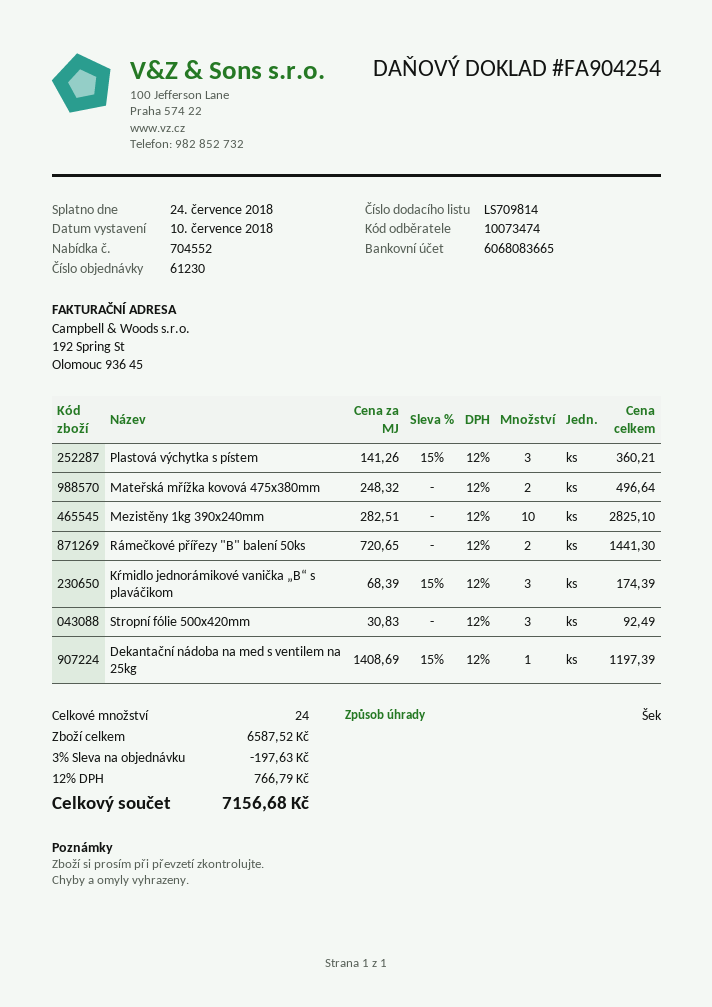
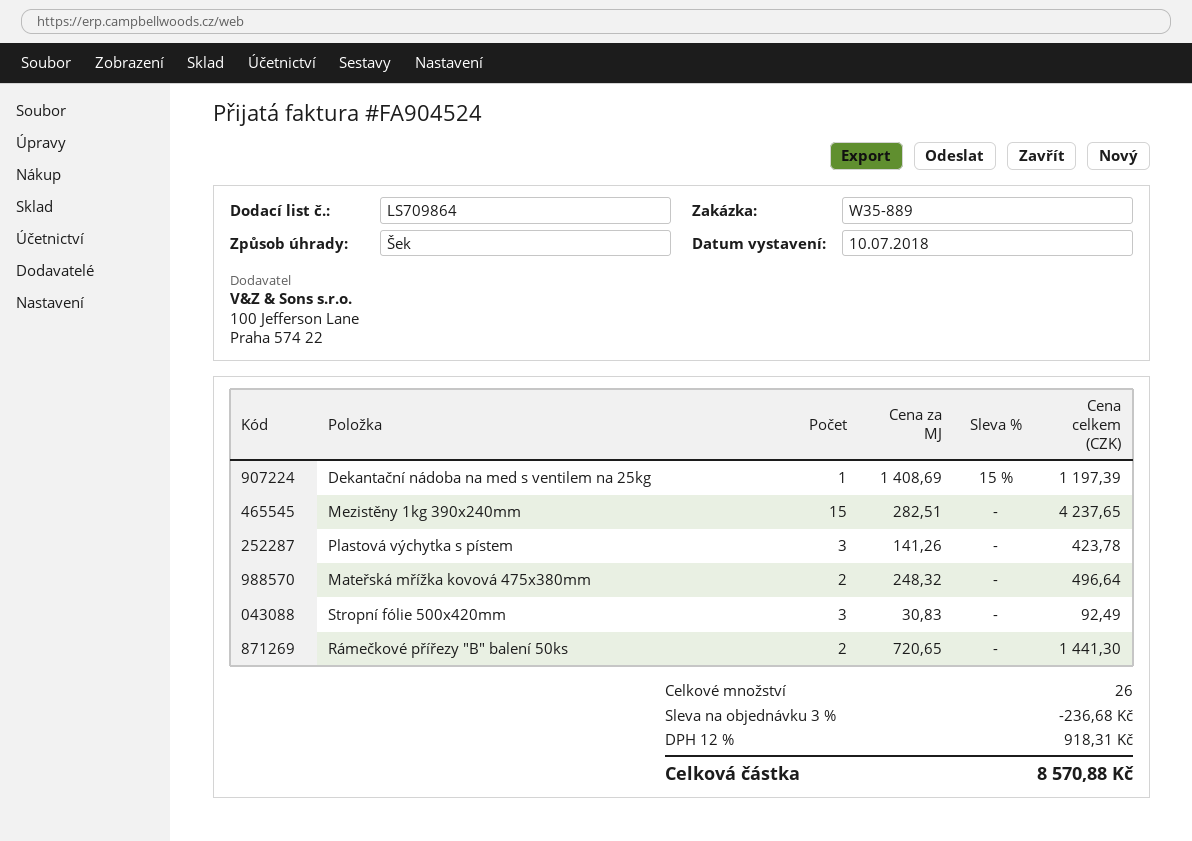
delivery note number: LS709814 -> LS709864
invoice number: FA904254 -> FA904524
Plastová výchytka s pístem: 3 x 141.26 - 15% = 360.21 -> 3 x 141.26 = 423.78
Mezistěny 1kg 390x240mm: 10 x 282.51 = 2825.10 -> 15 x 282.51 = 4237.65
Kŕmidlo jednorámikové vanička „B“ s plaváčikom: 3 x 68.39 - 15% = 174.39 -> none
total quantity: 24 -> 26
discount: 3% = 197.63 -> 3% = 236.68
tax: 12% = 766.79 -> 12% = 918.31
total: 7156.68 -> 8570.88

